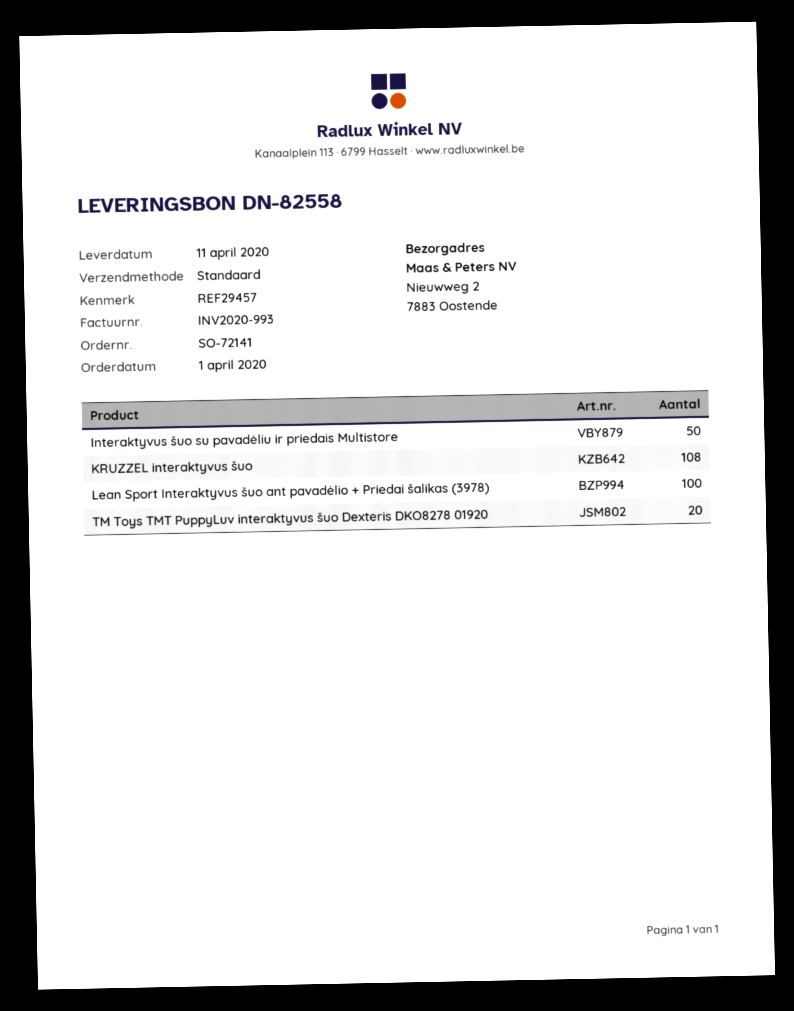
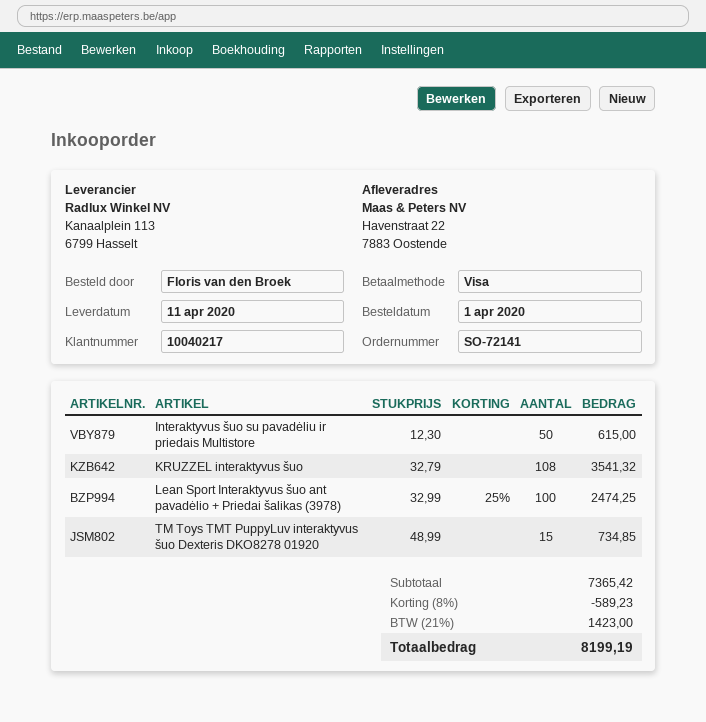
ship to: Nieuwweg 2, 7883 Oostende -> Havenstraat 22, 7883 Oostende
TM Toys TMT PuppyLuv interaktyvus šuo Dexteris DKO8278 01920: 20 -> 15

